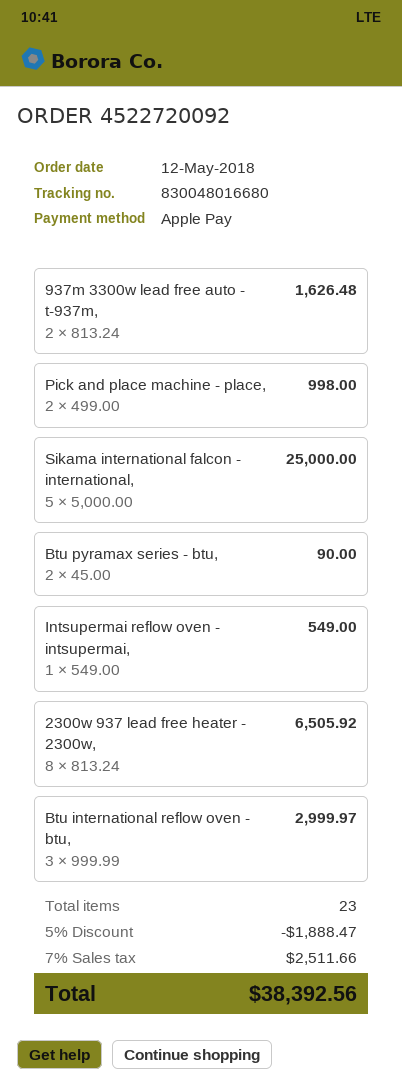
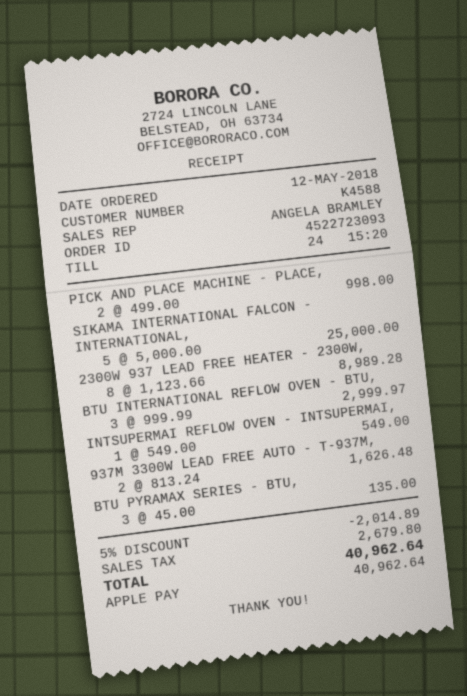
order number: 4522720092 -> 4522723093
Btu pyramax series - btu,: 2 x 45.00 = 90.00 -> 3 x 45.00 = 135.00
2300w 937 lead free heater - 2300w,: 8 x 813.24 = 6505.92 -> 8 x 1123.66 = 8989.28
discount: 5% = 1888.47 -> 5% = 2014.89
tax: 2511.66 -> 2679.80
total: 38392.56 -> 40962.64

